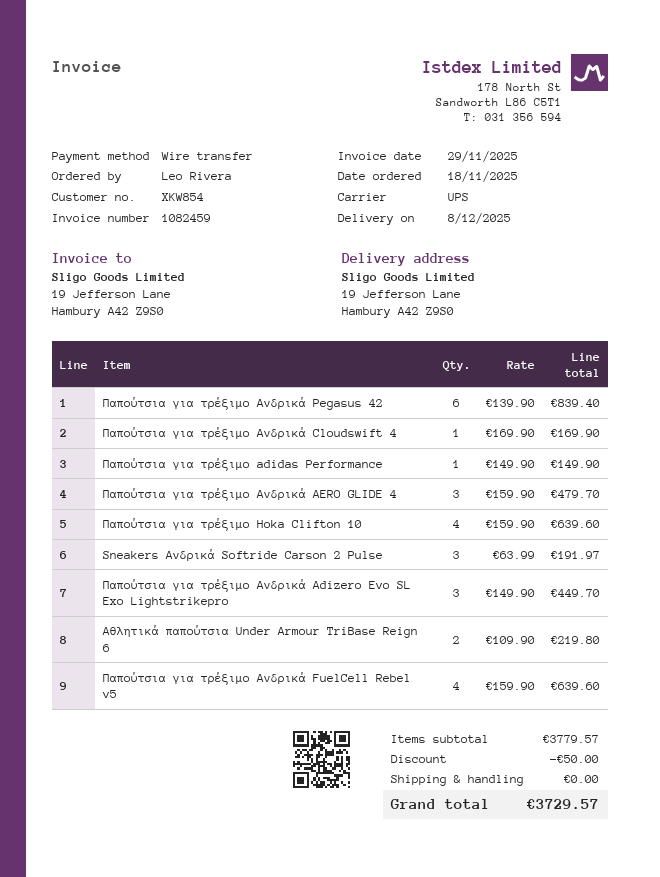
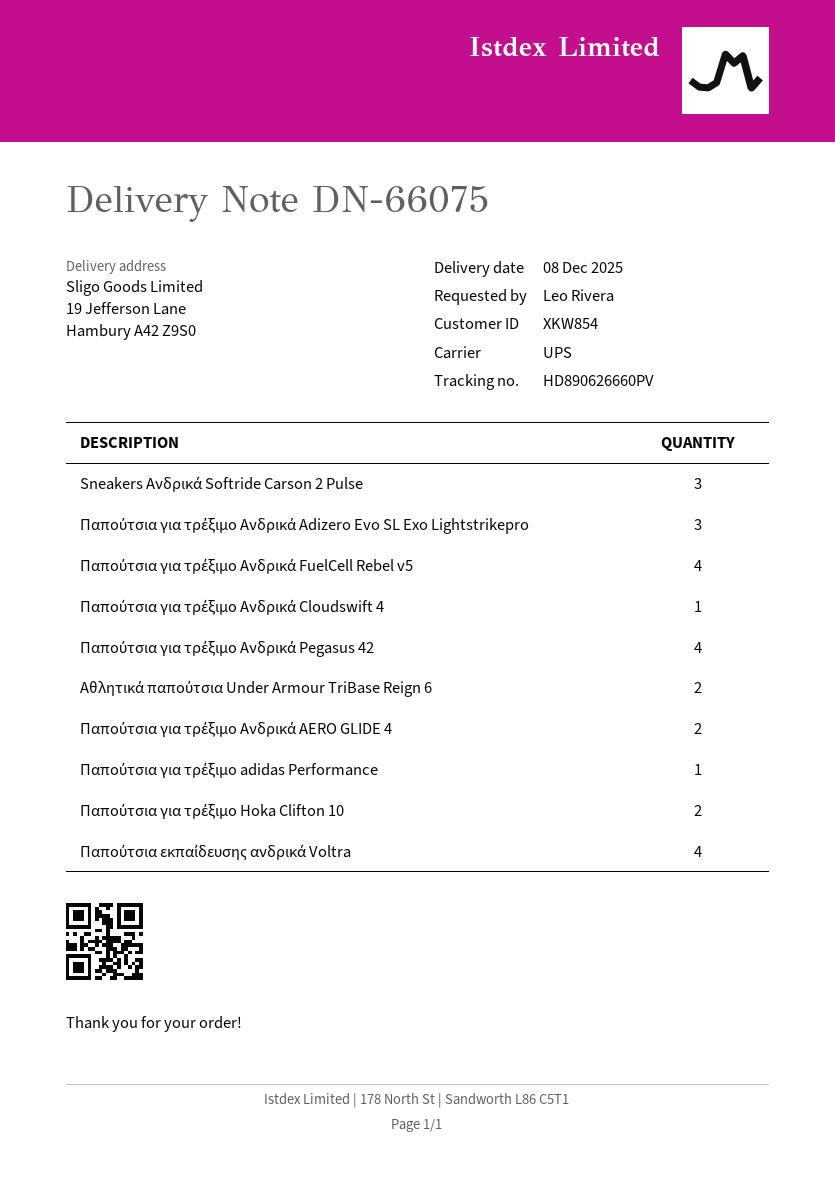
Παπούτσια για τρέξιμο Ανδρικά Pegasus 42: 6 -> 4
Παπούτσια για τρέξιμο Ανδρικά AERO GLIDE 4: 3 -> 2
Παπούτσια για τρέξιμο Hoka Clifton 10: 4 -> 2
Παπούτσια εκπαίδευσης ανδρικά Voltra: none -> 4

